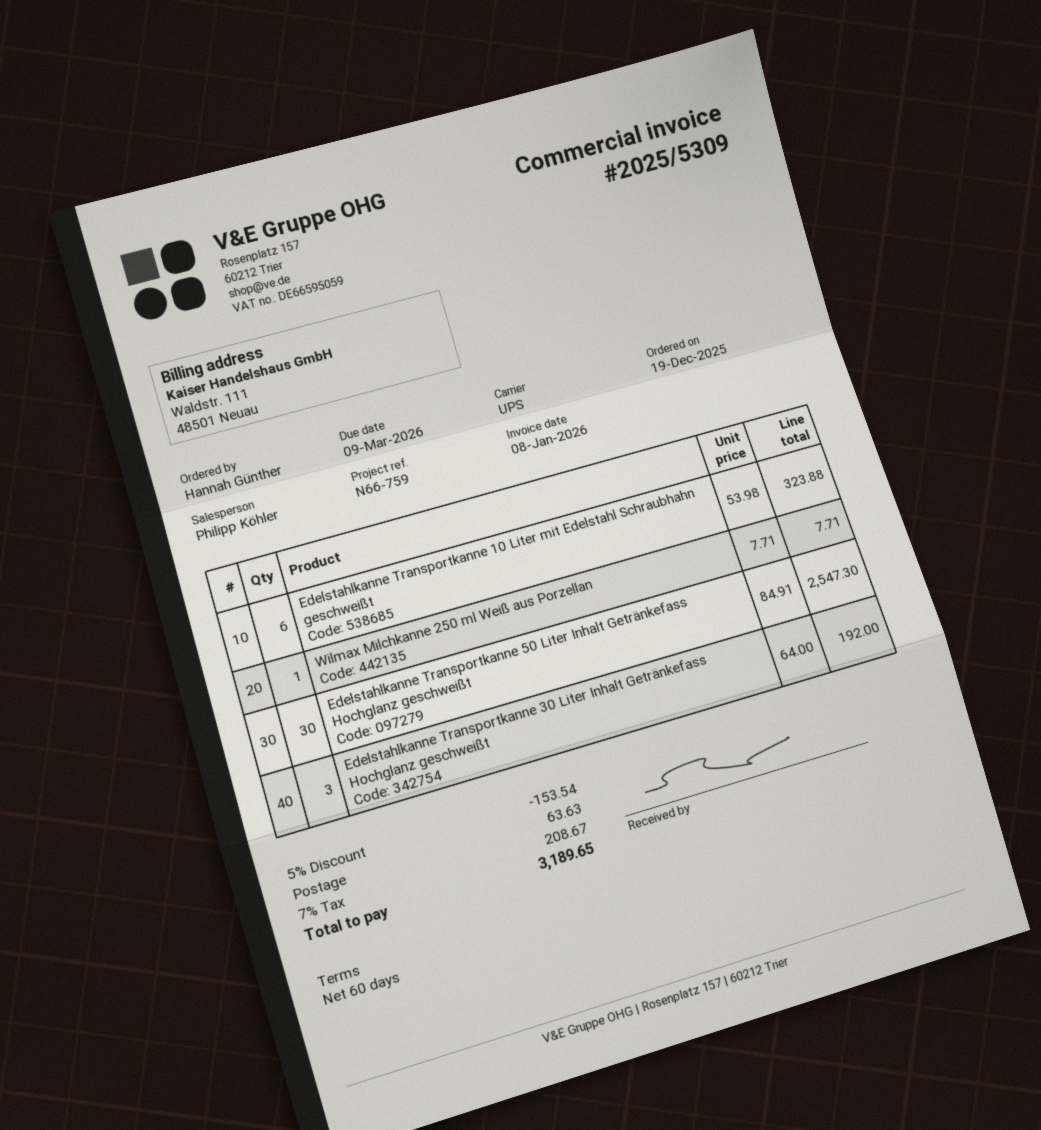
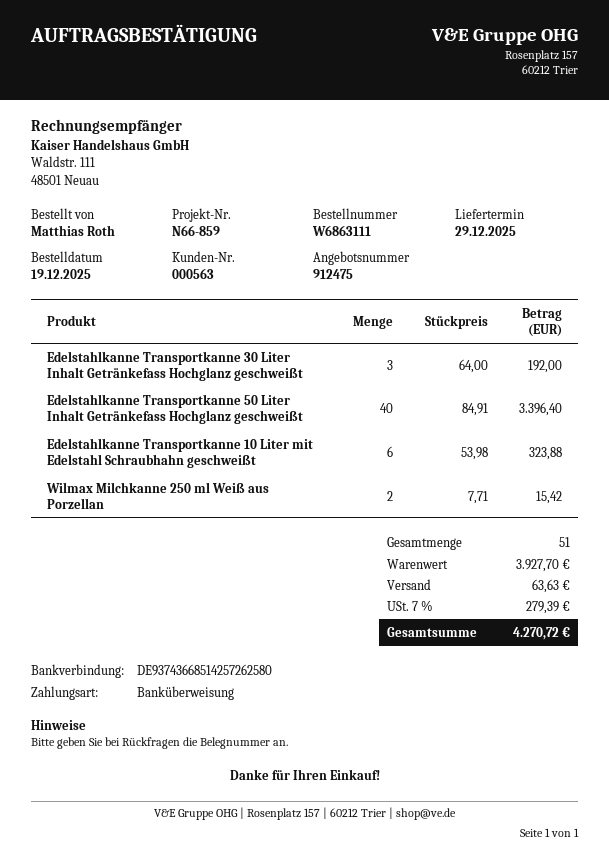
reference: N66-759 -> N66-859
ordered by: Hannah Günther -> Matthias Roth
Wilmax Milchkanne 250 ml Weiß aus Porzellan: 1 x 7.71 = 7.71 -> 2 x 7.71 = 15.42
Edelstahlkanne Transportkanne 50 Liter Inhalt Getränkefass Hochglanz geschweißt: 30 x 84.91 = 2547.30 -> 40 x 84.91 = 3396.40
discount: 5% = 153.54 -> none
tax: 7% = 208.67 -> 7% = 279.39
total: 3189.65 -> 4270.72

